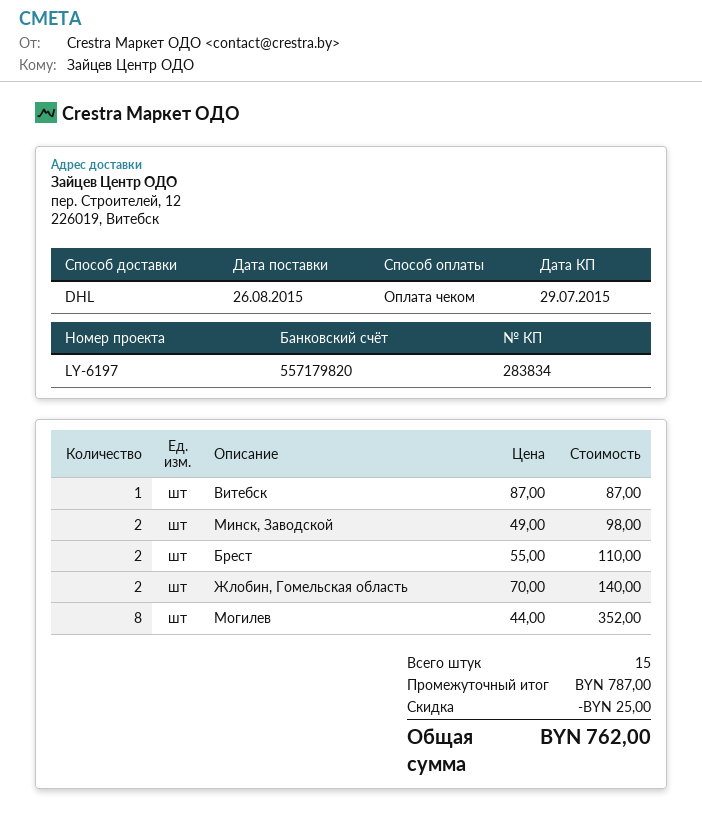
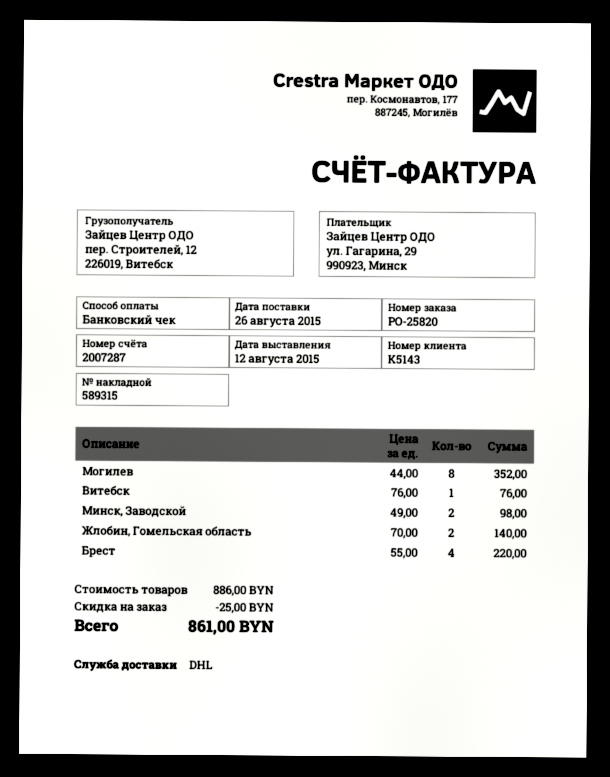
Витебск: 1 x 87.00 = 87.00 -> 1 x 76.00 = 76.00
Брест: 2 x 55.00 = 110.00 -> 4 x 55.00 = 220.00
subtotal: 787.00 -> 886.00
total: 762.00 -> 861.00

